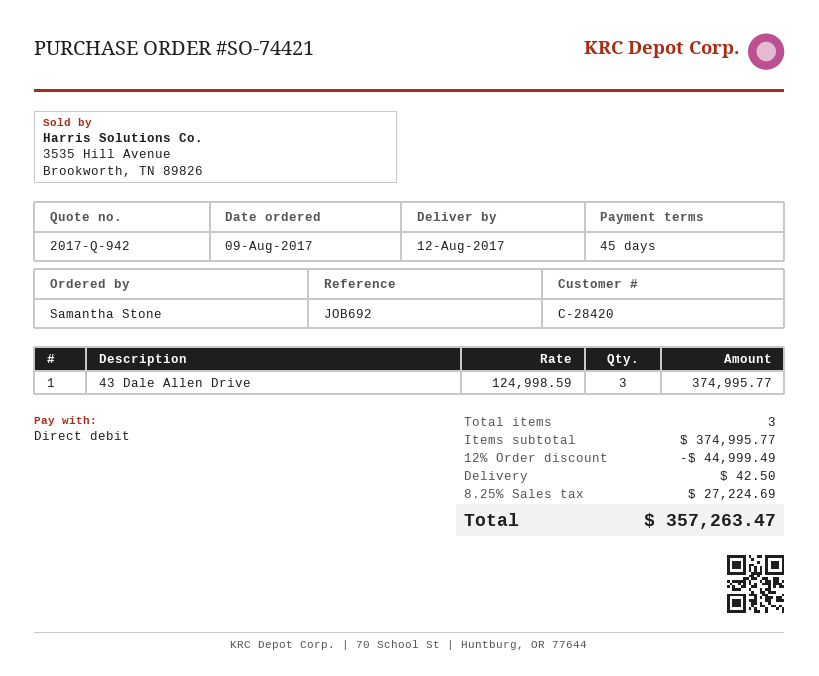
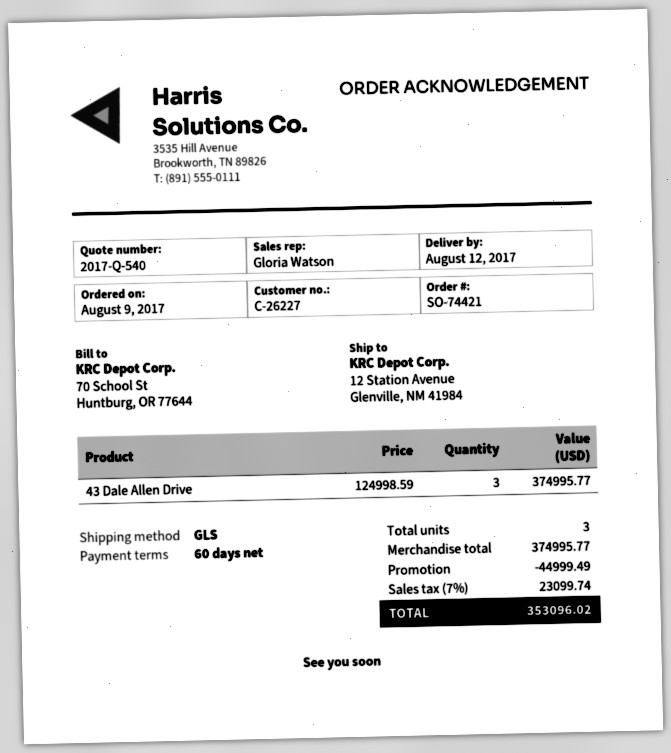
quote number: 2017-Q-942 -> 2017-Q-540
payment terms: 45 days -> 60 days
customer number: C-28420 -> C-26227
shipping: 42.50 -> none
tax: 8.25% = 27224.69 -> 7% = 23099.74
total: 357263.47 -> 353096.02

